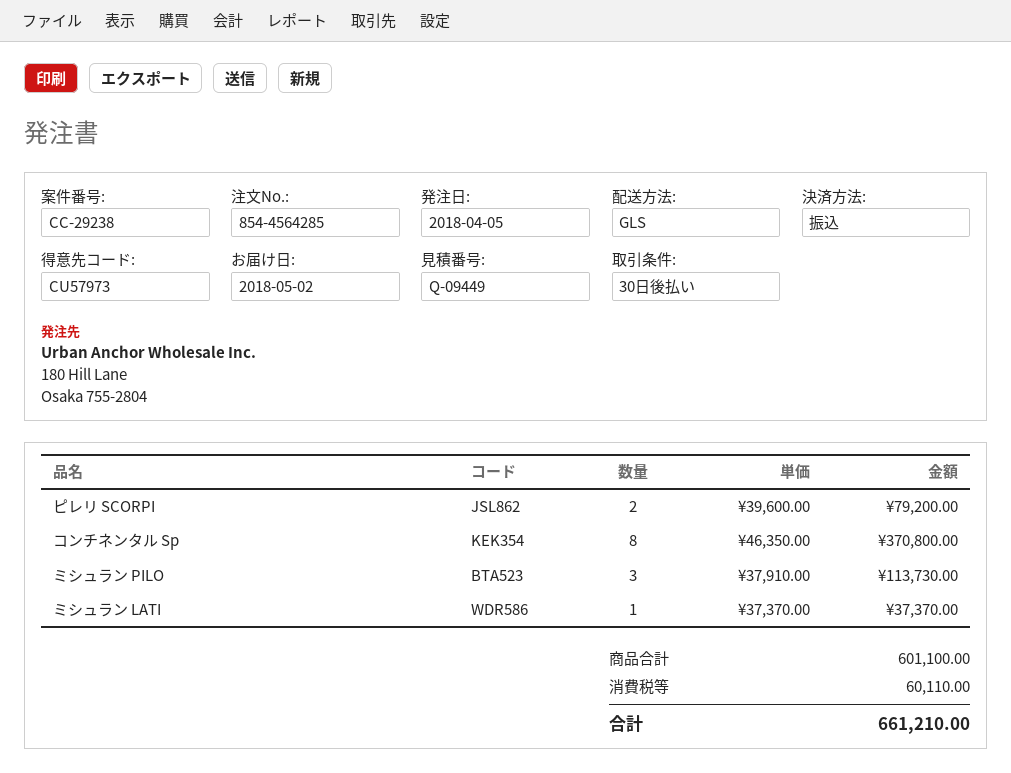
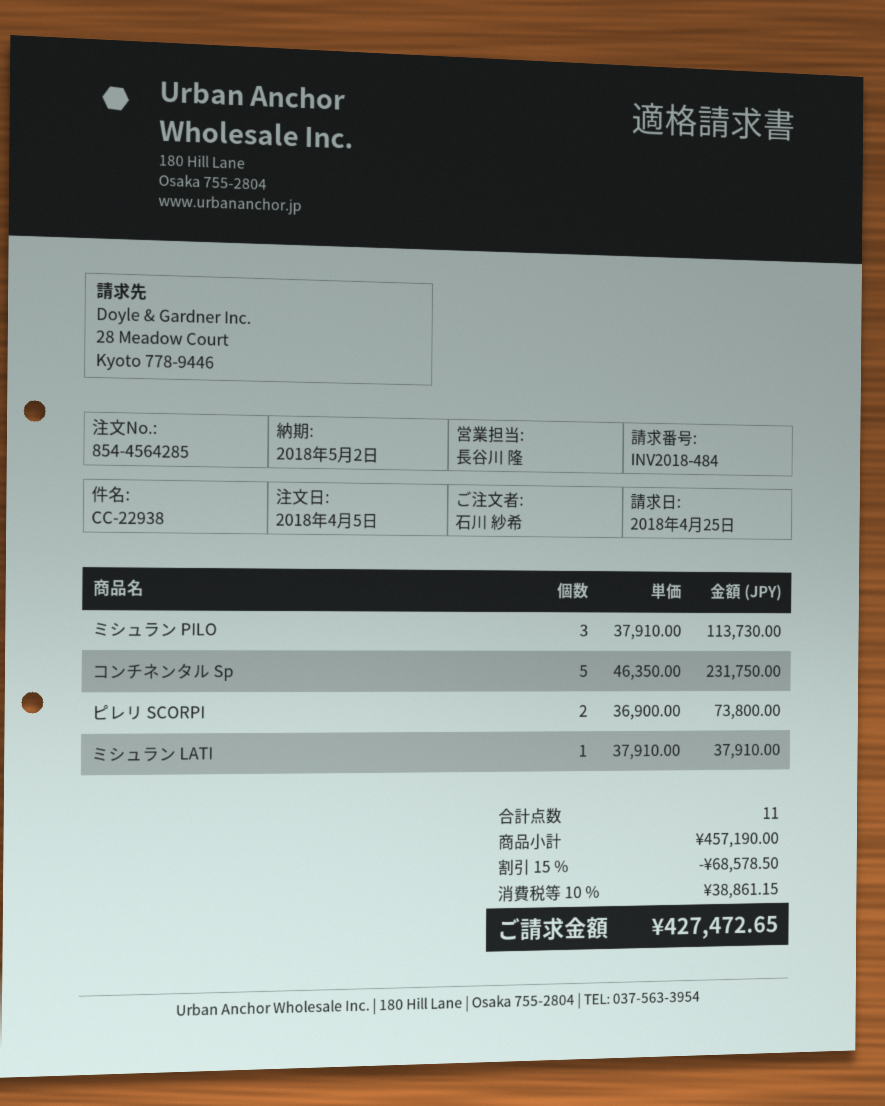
reference: CC-29238 -> CC-22938
ピレリ SCORPI: 2 x 39600.00 = 79200.00 -> 2 x 36900.00 = 73800.00
コンチネンタル Sp: 8 x 46350.00 = 370800.00 -> 5 x 46350.00 = 231750.00
ミシュラン LATI: 1 x 37370.00 = 37370.00 -> 1 x 37910.00 = 37910.00
subtotal: 601100.00 -> 457190.00
discount: none -> 15% = 68578.50
tax: 60110.00 -> 38861.15
total: 661210.00 -> 427472.65

